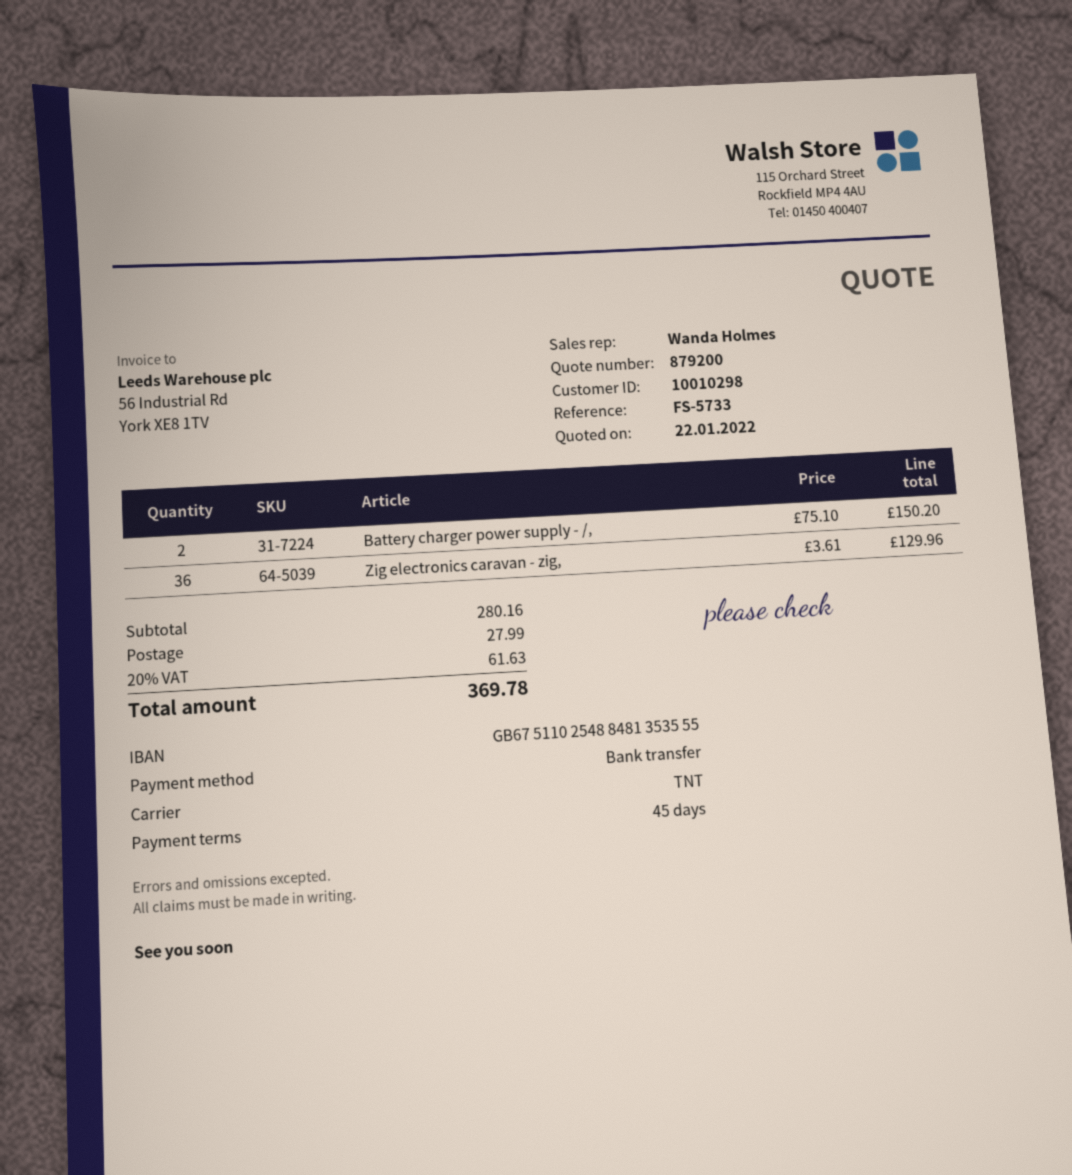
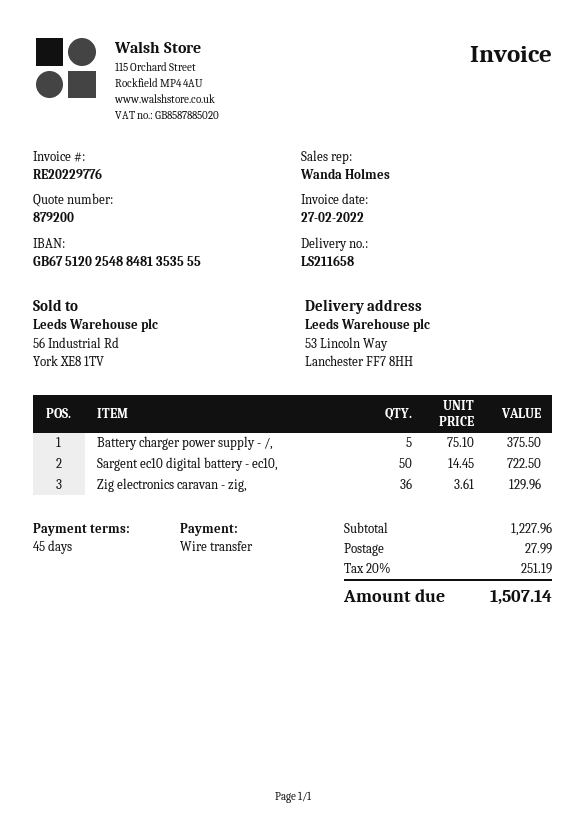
bank account: GB67511025488481353555 -> GB67512025488481353555
Battery charger power supply - /,: 2 x 75.10 = 150.20 -> 5 x 75.10 = 375.50
Sargent ec10 digital battery - ec10,: none -> 50 x 14.45 = 722.50
subtotal: 280.16 -> 1227.96
tax: 20% = 61.63 -> 20% = 251.19
total: 369.78 -> 1507.14

